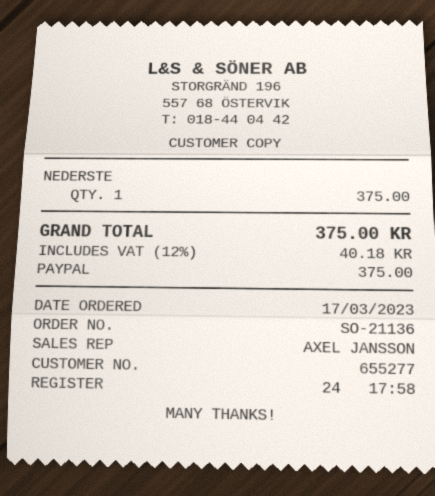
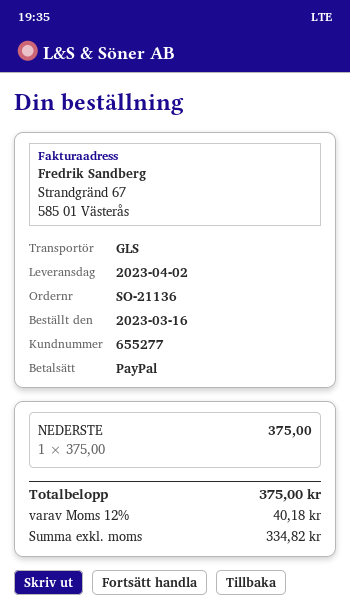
order date: 2023-03-17 -> 2023-03-16

